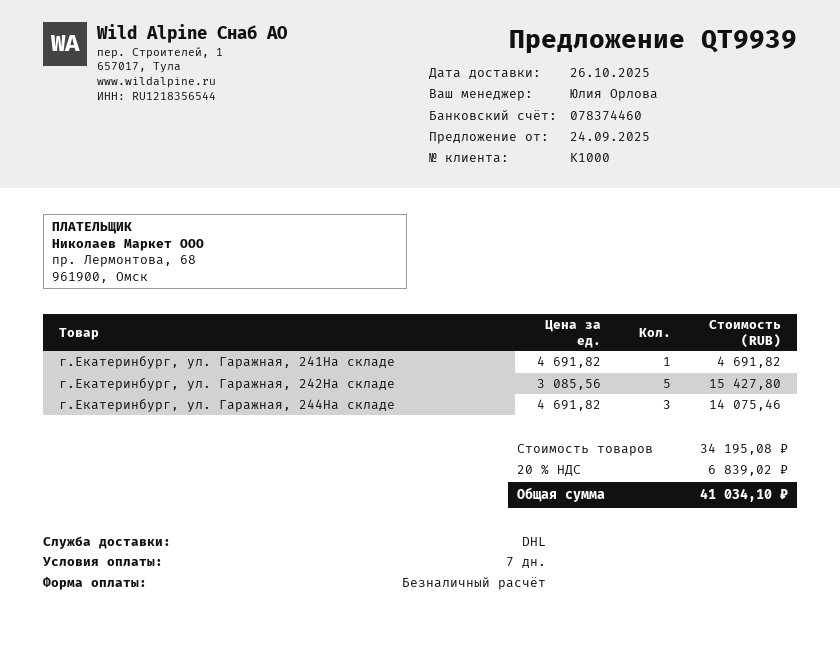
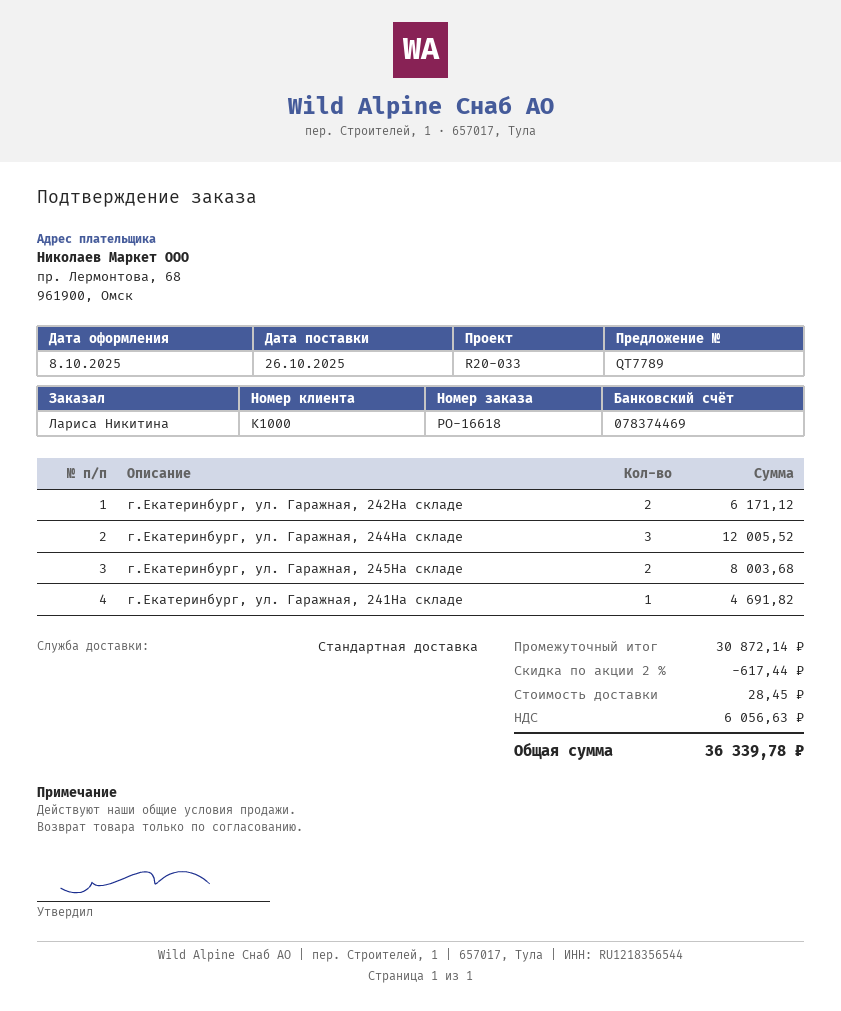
quote number: QT9939 -> QT7789
bank account: 078374460 -> 078374469
shipping method: DHL -> standard
г.Екатеринбург, ул. Гаражная, 242На складе: 5 for 15427.80 -> 2 for 6171.12
г.Екатеринбург, ул. Гаражная, 244На складе: 3 for 14075.46 -> 3 for 12005.52
г.Екатеринбург, ул. Гаражная, 245На складе: none -> 2 for 8003.68
subtotal: 34195.08 -> 30872.14
discount: none -> 2% = 617.44
shipping: none -> 28.45
tax: 6839.02 -> 6056.63
total: 41034.10 -> 36339.78

